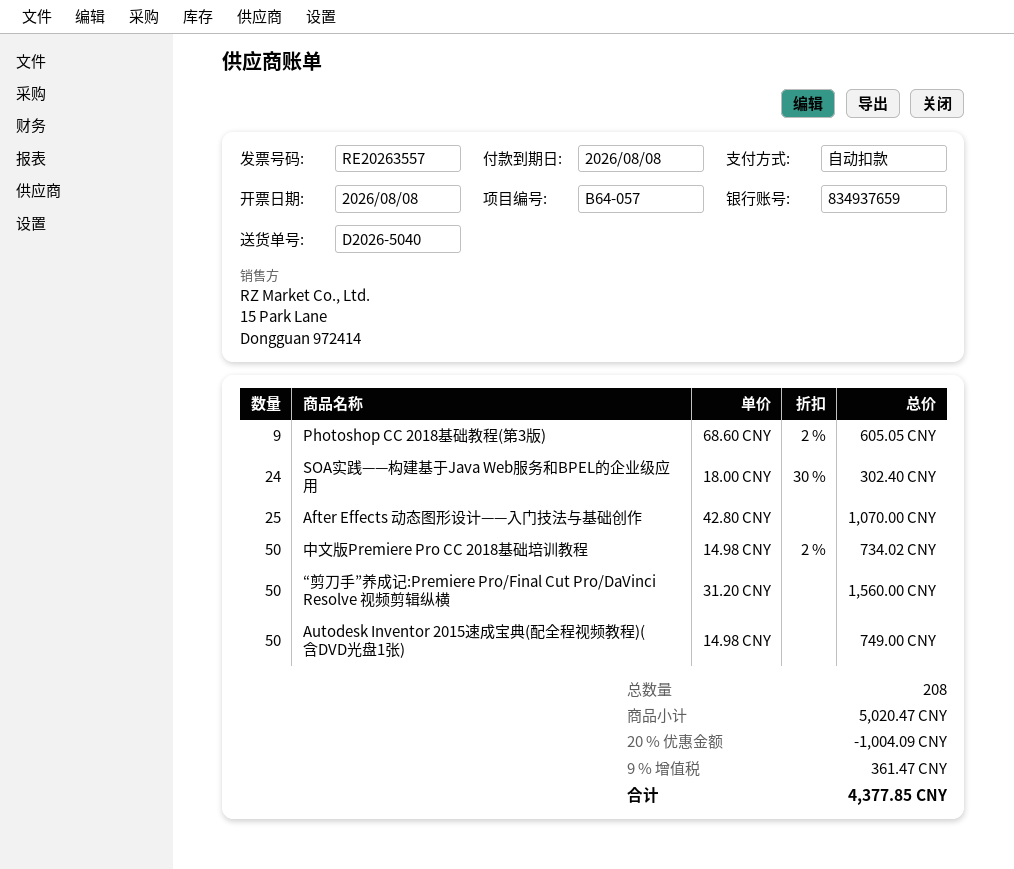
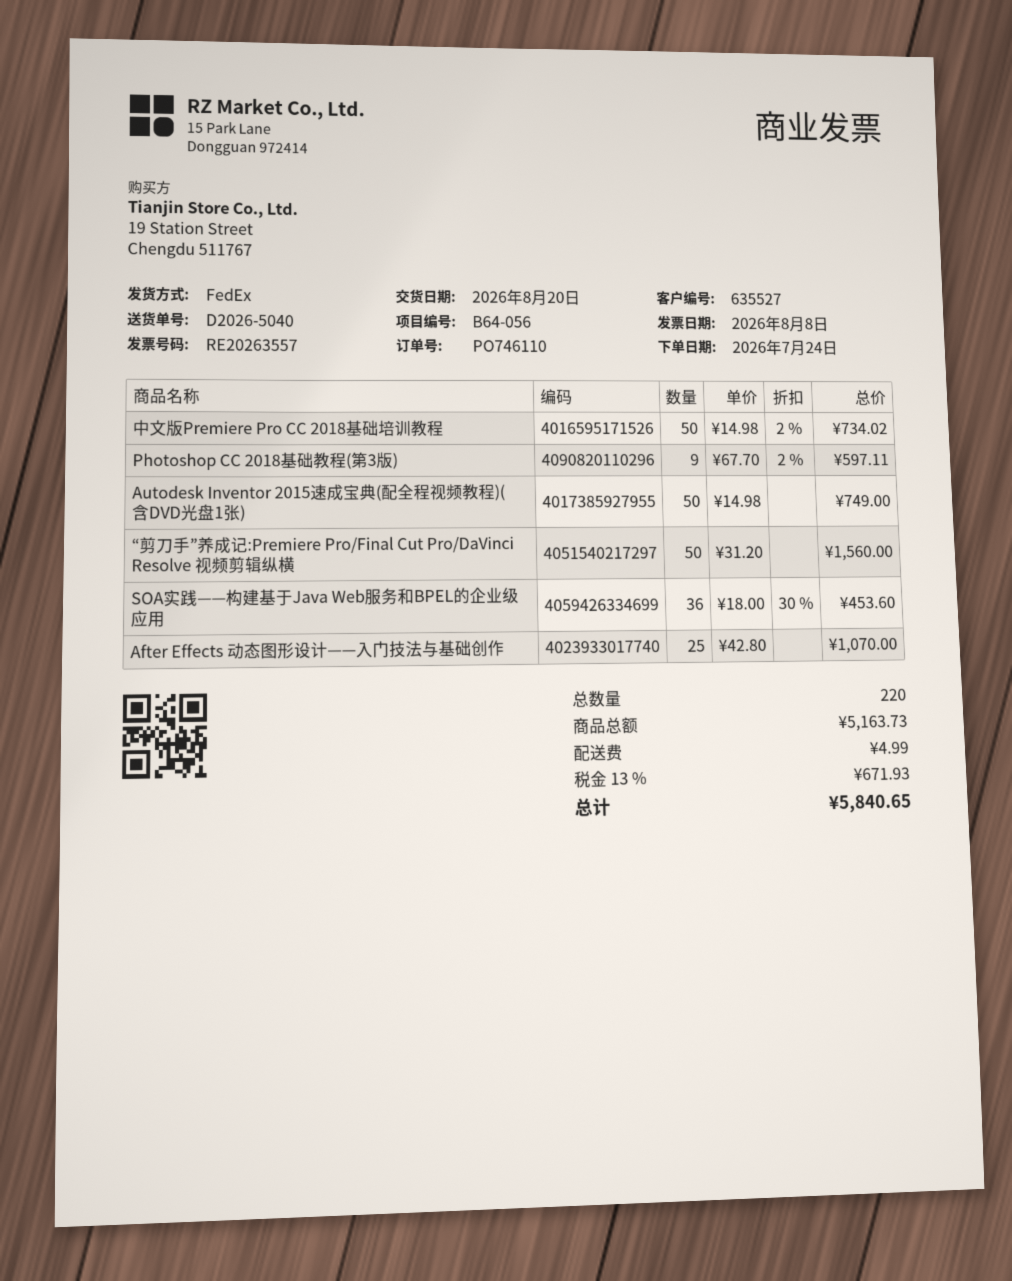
reference: B64-057 -> B64-056
Photoshop CC 2018基础教程(第3版): 9 x 68.60 - 2% = 605.05 -> 9 x 67.70 - 2% = 597.11
SOA实践——构建基于Java Web服务和BPEL的企业级应用: 24 x 18.00 - 30% = 302.40 -> 36 x 18.00 - 30% = 453.60
total quantity: 208 -> 220
subtotal: 5020.47 -> 5163.73
discount: 20% = 1004.09 -> none
shipping: none -> 4.99
tax: 9% = 361.47 -> 13% = 671.93
total: 4377.85 -> 5840.65

